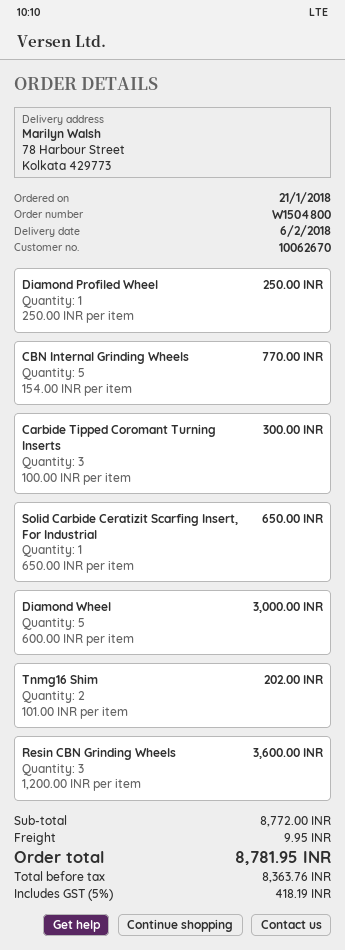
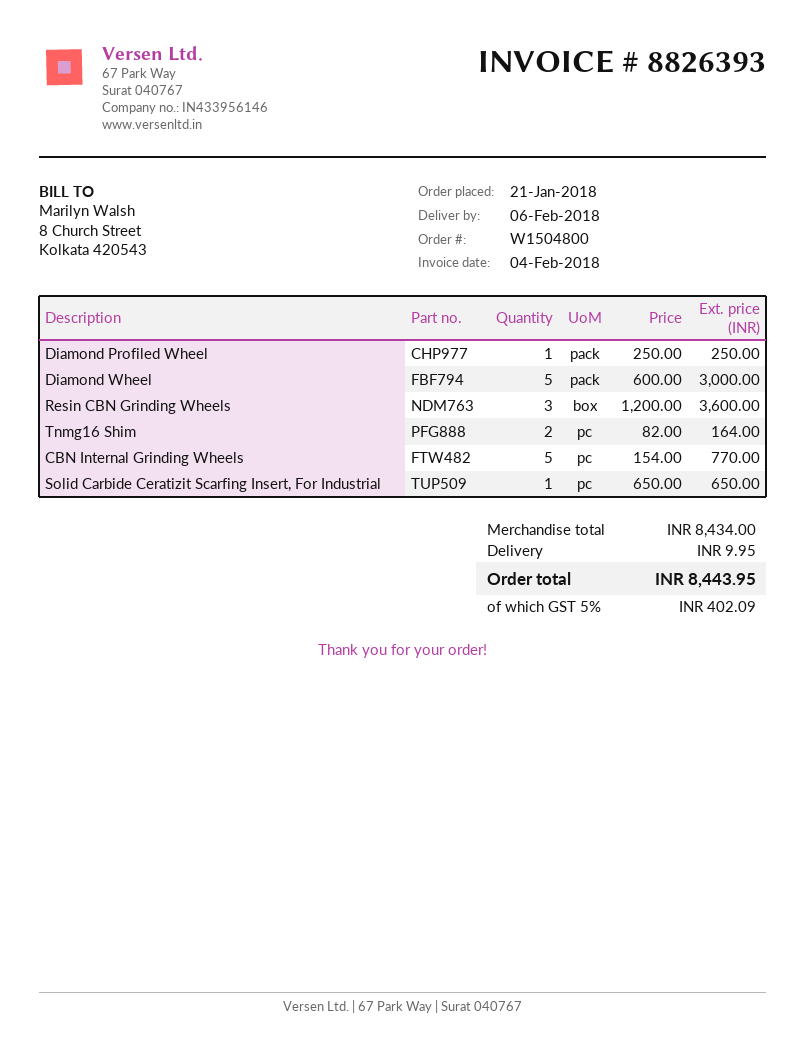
Carbide Tipped Coromant Turning Inserts: 3 x 100.00 = 300.00 -> none
Tnmg16 Shim: 2 x 101.00 = 202.00 -> 2 x 82.00 = 164.00
subtotal: 8772.00 -> 8434.00
tax: 5% = 418.19 -> 5% = 402.09
total: 8781.95 -> 8443.95

